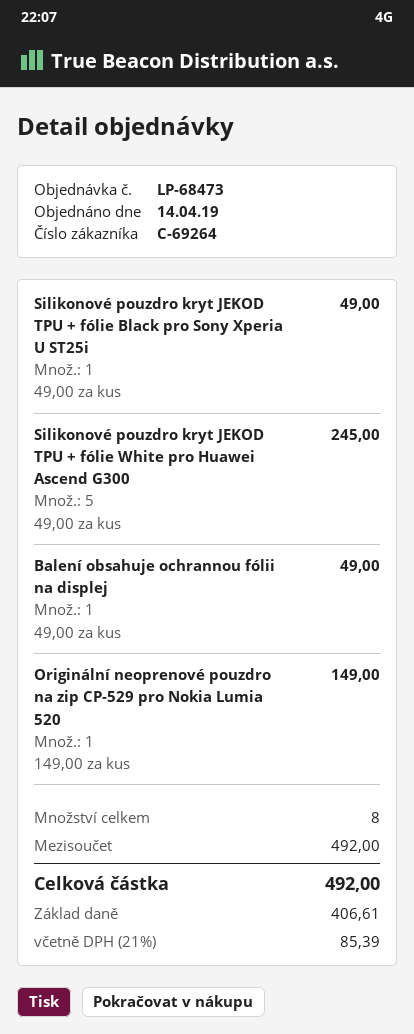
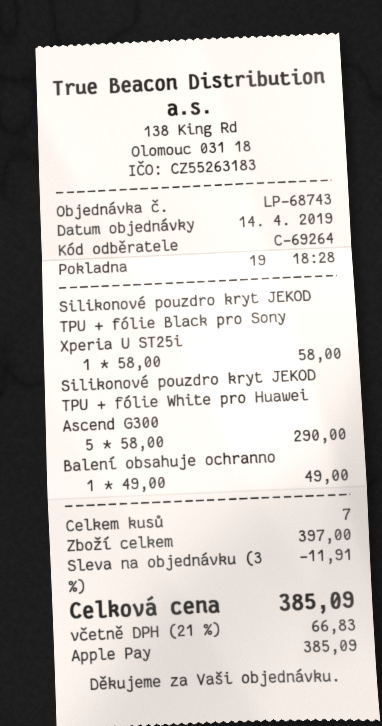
order number: LP-68473 -> LP-68743
Silikonové pouzdro kryt JEKOD TPU + fólie Black pro Sony Xperia U ST25i: 1 x 49.00 = 49.00 -> 1 x 58.00 = 58.00
Silikonové pouzdro kryt JEKOD TPU + fólie White pro Huawei Ascend G300: 5 x 49.00 = 245.00 -> 5 x 58.00 = 290.00
Originální neoprenové pouzdro na zip CP-529 pro Nokia Lumia 520: 1 x 149.00 = 149.00 -> none
total quantity: 8 -> 7
subtotal: 492.00 -> 397.00
discount: none -> 3% = 11.91
tax: 21% = 85.39 -> 21% = 66.83
total: 492.00 -> 385.09

